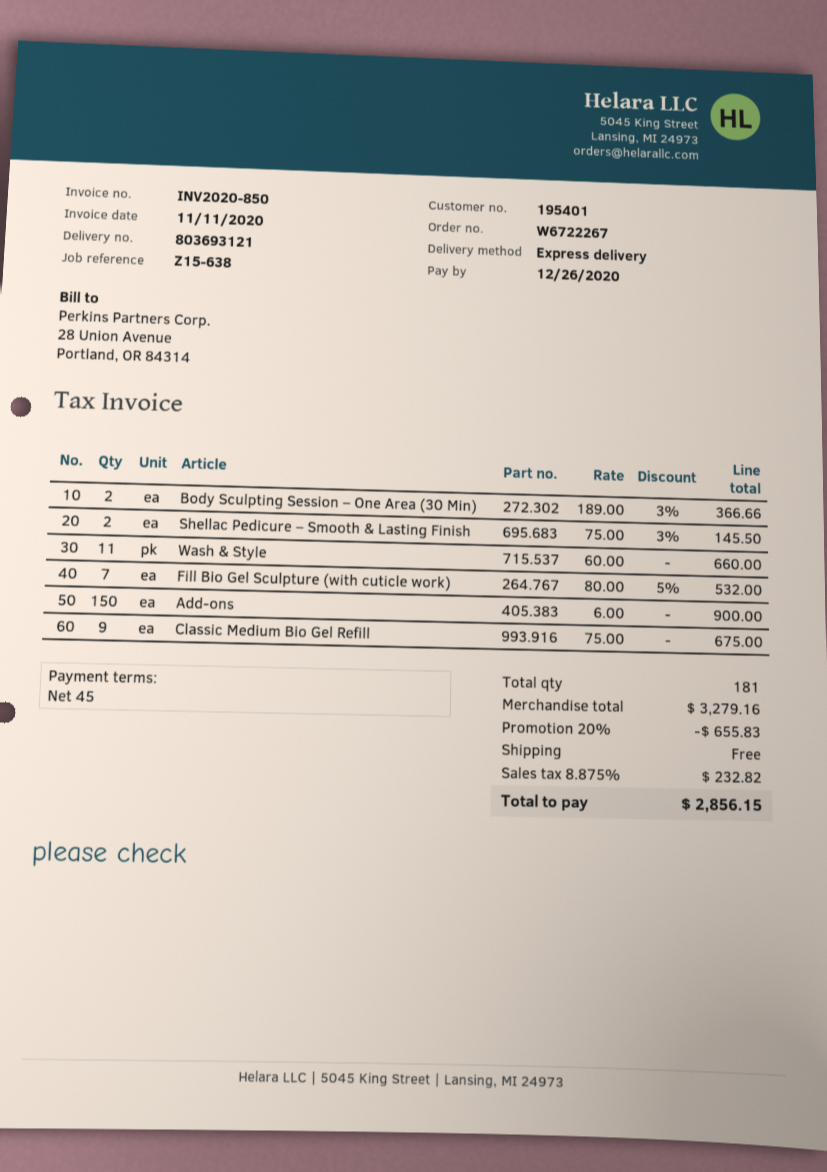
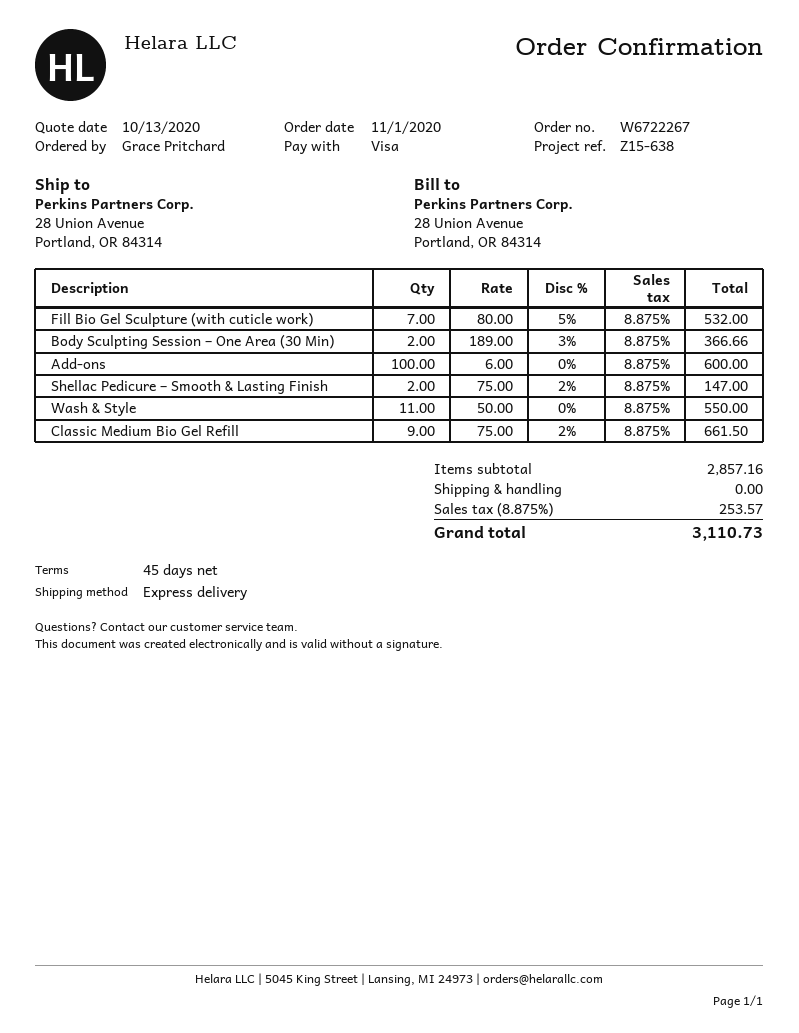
Shellac Pedicure – Smooth & Lasting Finish: 2 x 75.00 - 3% = 145.50 -> 2 x 75.00 - 2% = 147.00
Wash & Style: 11 x 60.00 = 660.00 -> 11 x 50.00 = 550.00
Add-ons: 150 x 6.00 = 900.00 -> 100 x 6.00 = 600.00
Classic Medium Bio Gel Refill: 9 x 75.00 = 675.00 -> 9 x 75.00 - 2% = 661.50
subtotal: 3279.16 -> 2857.16
discount: 20% = 655.83 -> none
tax: 8.875% = 232.82 -> 8.875% = 253.57
total: 2856.15 -> 3110.73

